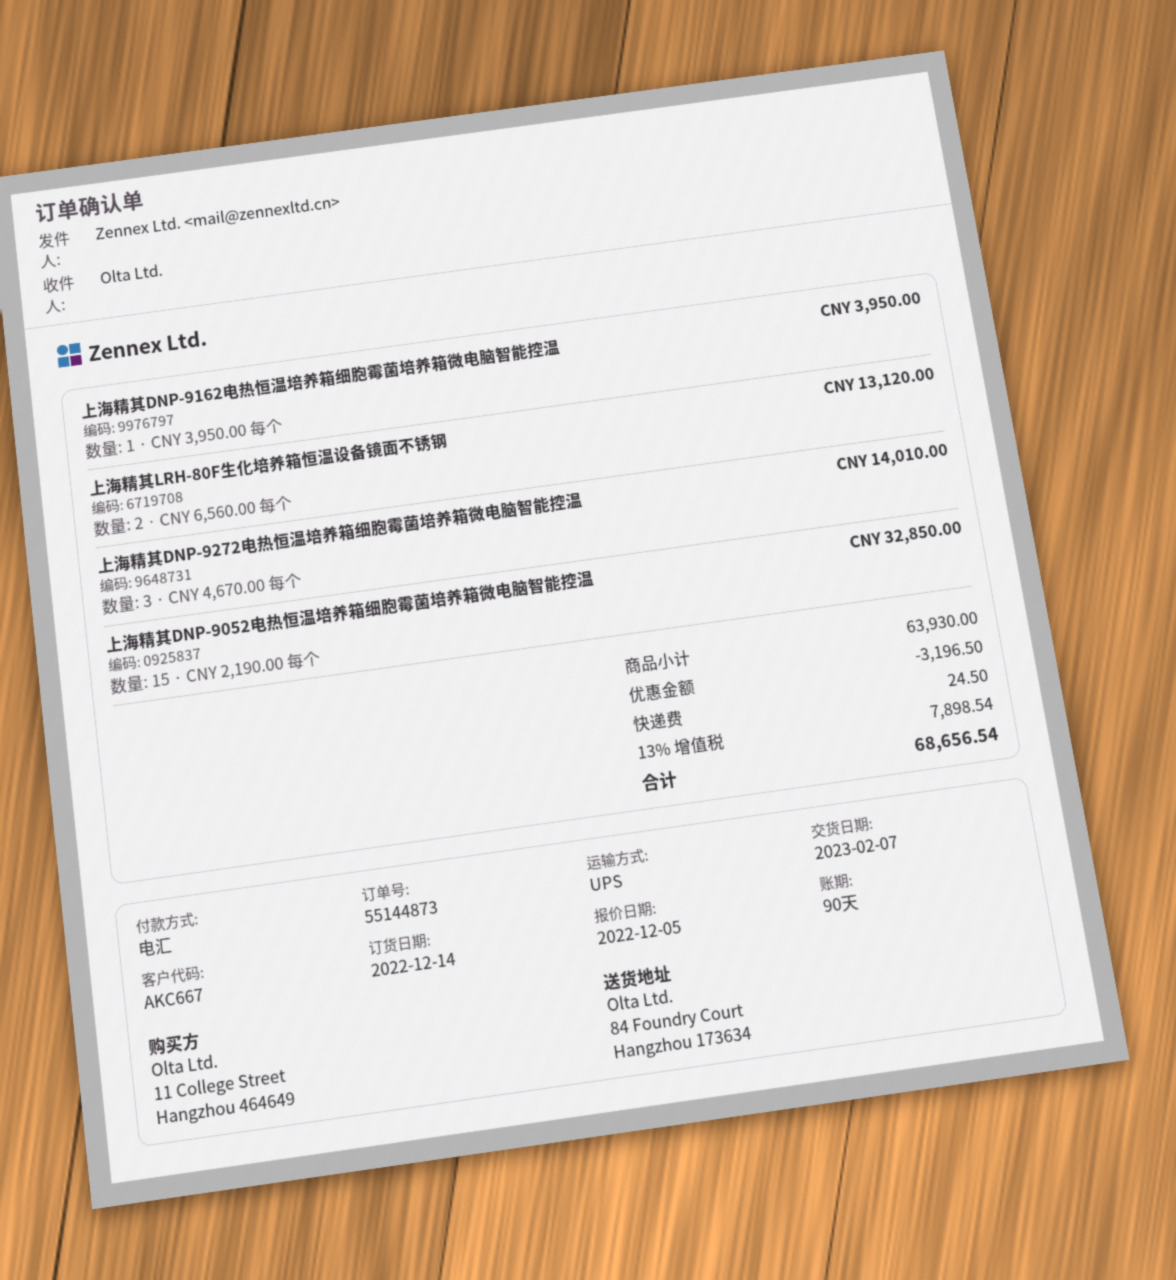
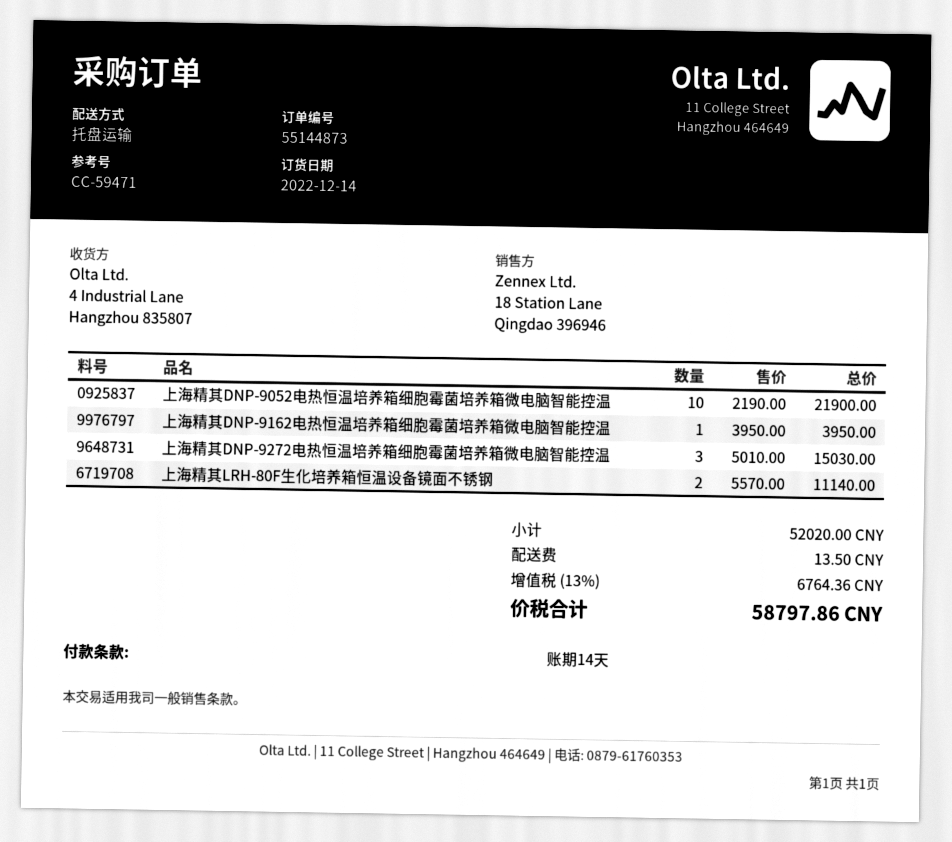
payment terms: 90 days -> 14 days
shipping method: UPS -> pallet freight
ship to: 84 Foundry Court, Hangzhou 173634 -> 4 Industrial Lane, Hangzhou 835807
上海精其LRH-80F生化培养箱恒温设备镜面不锈钢: 2 x 6560.00 = 13120.00 -> 2 x 5570.00 = 11140.00
上海精其DNP-9272电热恒温培养箱细胞霉菌培养箱微电脑智能控温: 3 x 4670.00 = 14010.00 -> 3 x 5010.00 = 15030.00
上海精其DNP-9052电热恒温培养箱细胞霉菌培养箱微电脑智能控温: 15 x 2190.00 = 32850.00 -> 10 x 2190.00 = 21900.00
subtotal: 63930.00 -> 52020.00
discount: 3196.50 -> none
shipping: 24.50 -> 13.50
tax: 13% = 7898.54 -> 13% = 6764.36
total: 68656.54 -> 58797.86

